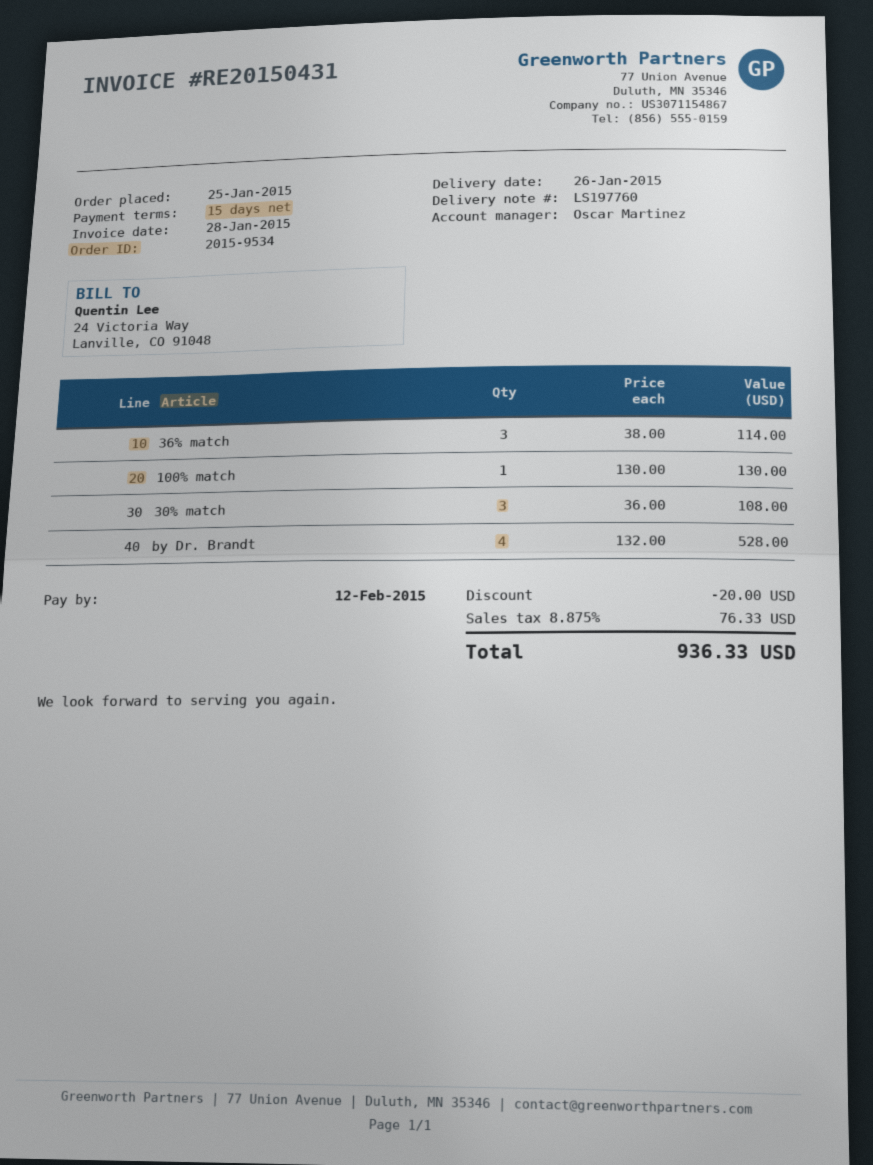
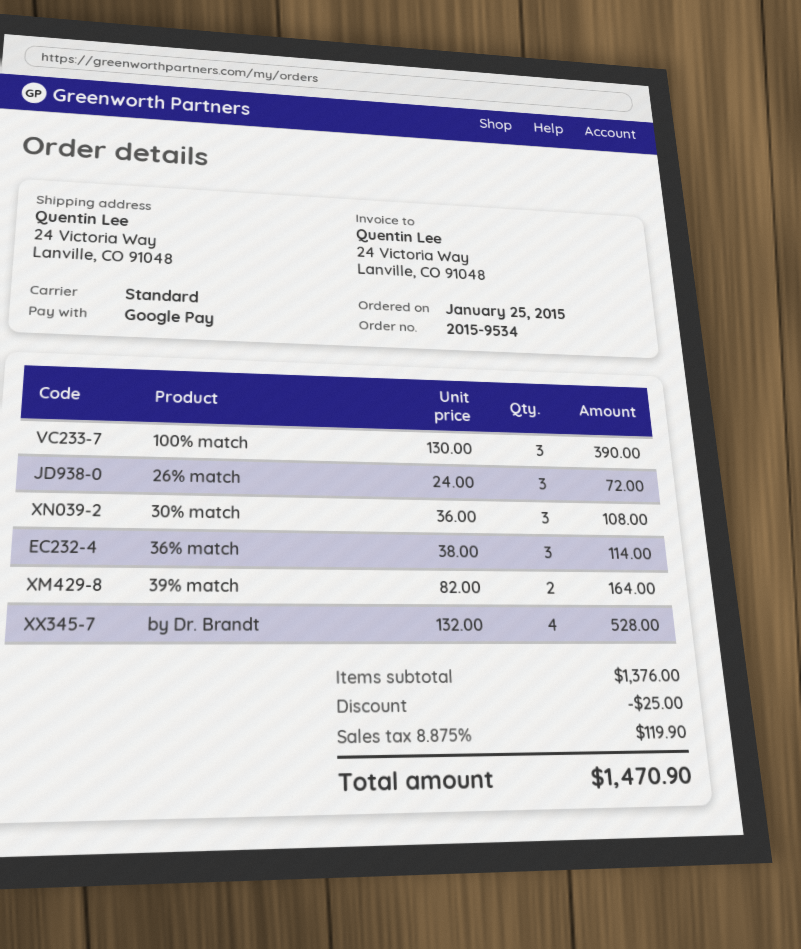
100% match: 1 x 130.00 = 130.00 -> 3 x 130.00 = 390.00
26% match: none -> 3 x 24.00 = 72.00
39% match: none -> 2 x 82.00 = 164.00
discount: 20.00 -> 25.00
tax: 8.875% = 76.33 -> 8.875% = 119.90
total: 936.33 -> 1470.90

